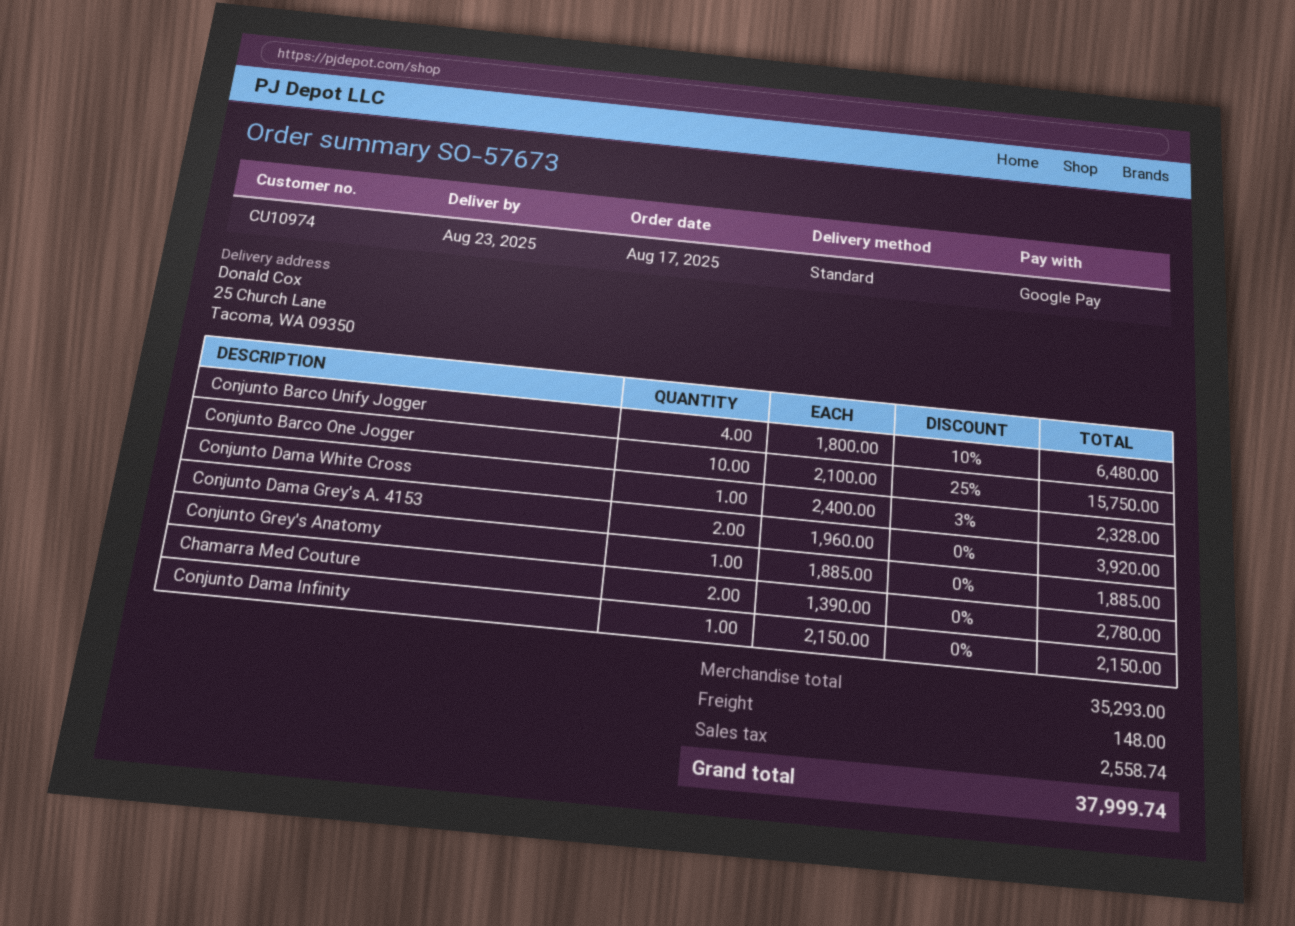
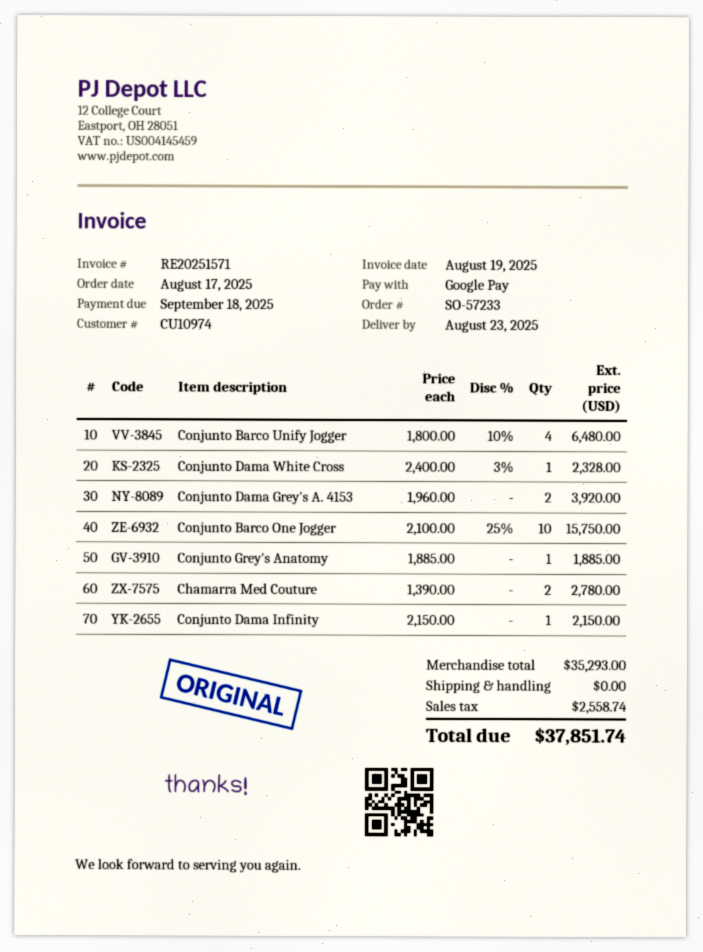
order number: SO-57673 -> SO-57233
shipping: 148.00 -> 0.00
total: 37999.74 -> 37851.74

